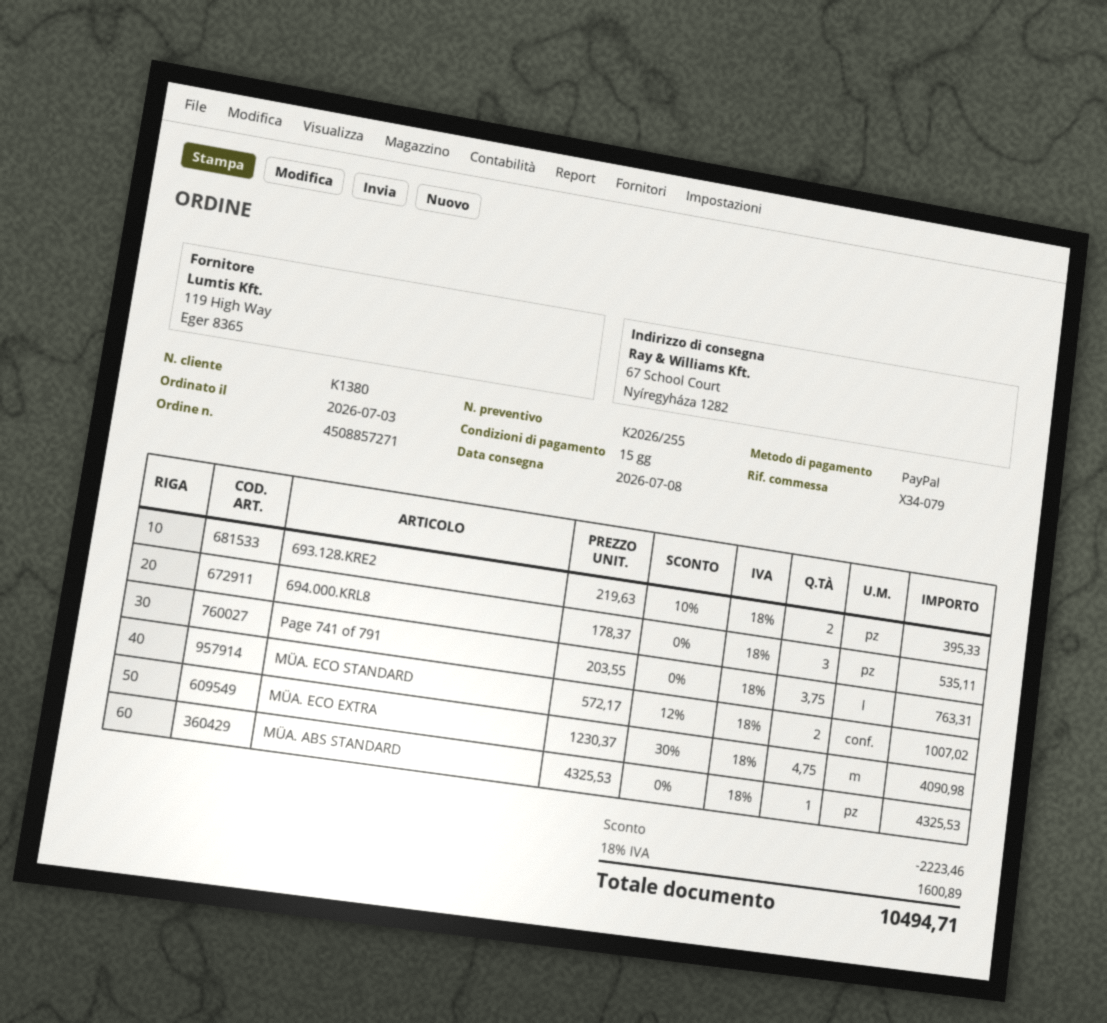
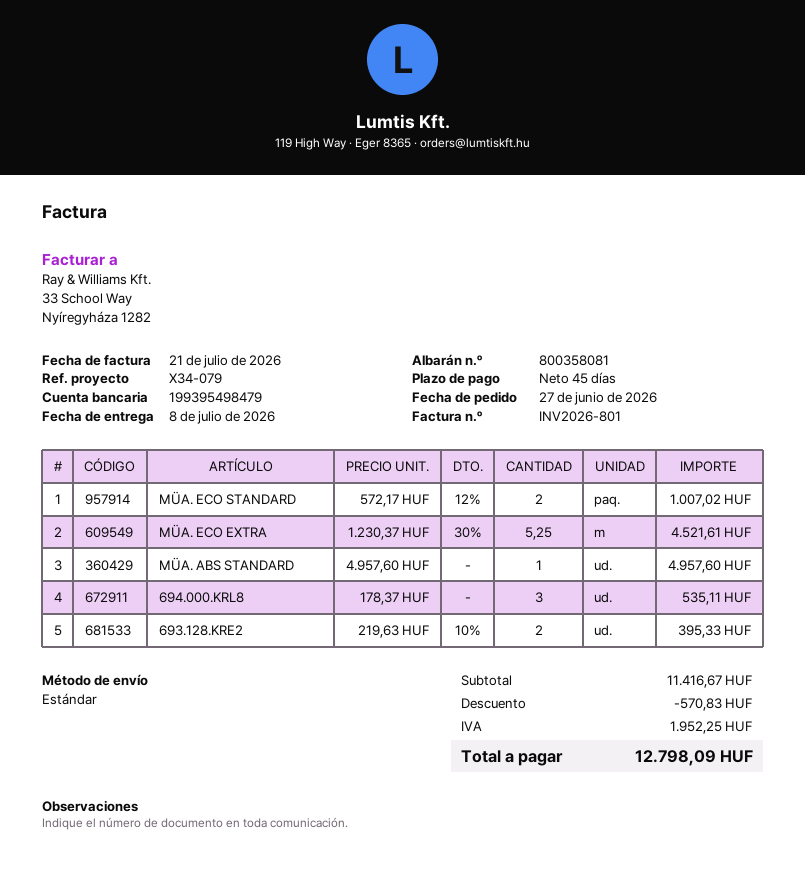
order date: 2026-07-03 -> 2026-06-27
payment terms: 15 days -> 45 days
Page 741 of 791: 3.75 x 203.55 = 763.31 -> none
MÜA. ECO EXTRA: 4.75 x 1230.37 - 30% = 4090.98 -> 5.25 x 1230.37 - 30% = 4521.61
MÜA. ABS STANDARD: 1 x 4325.53 = 4325.53 -> 1 x 4957.60 = 4957.60
discount: 2223.46 -> 570.83
tax: 1600.89 -> 1952.25
total: 10494.71 -> 12798.09

